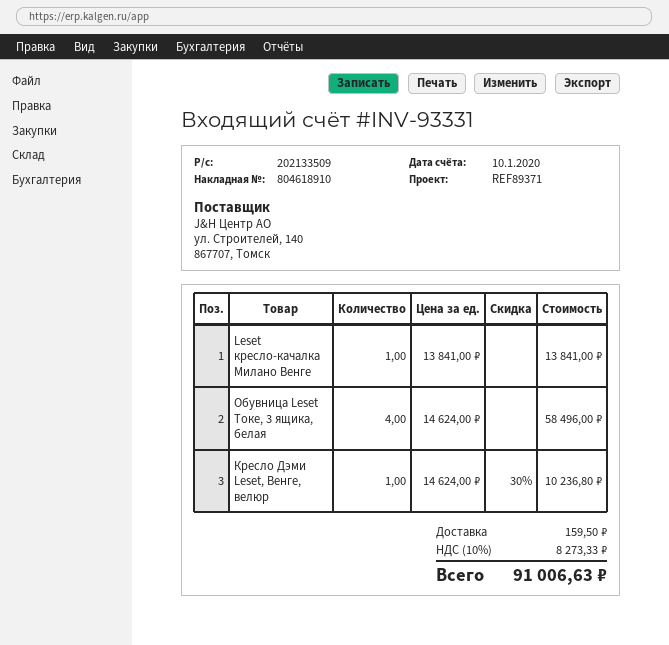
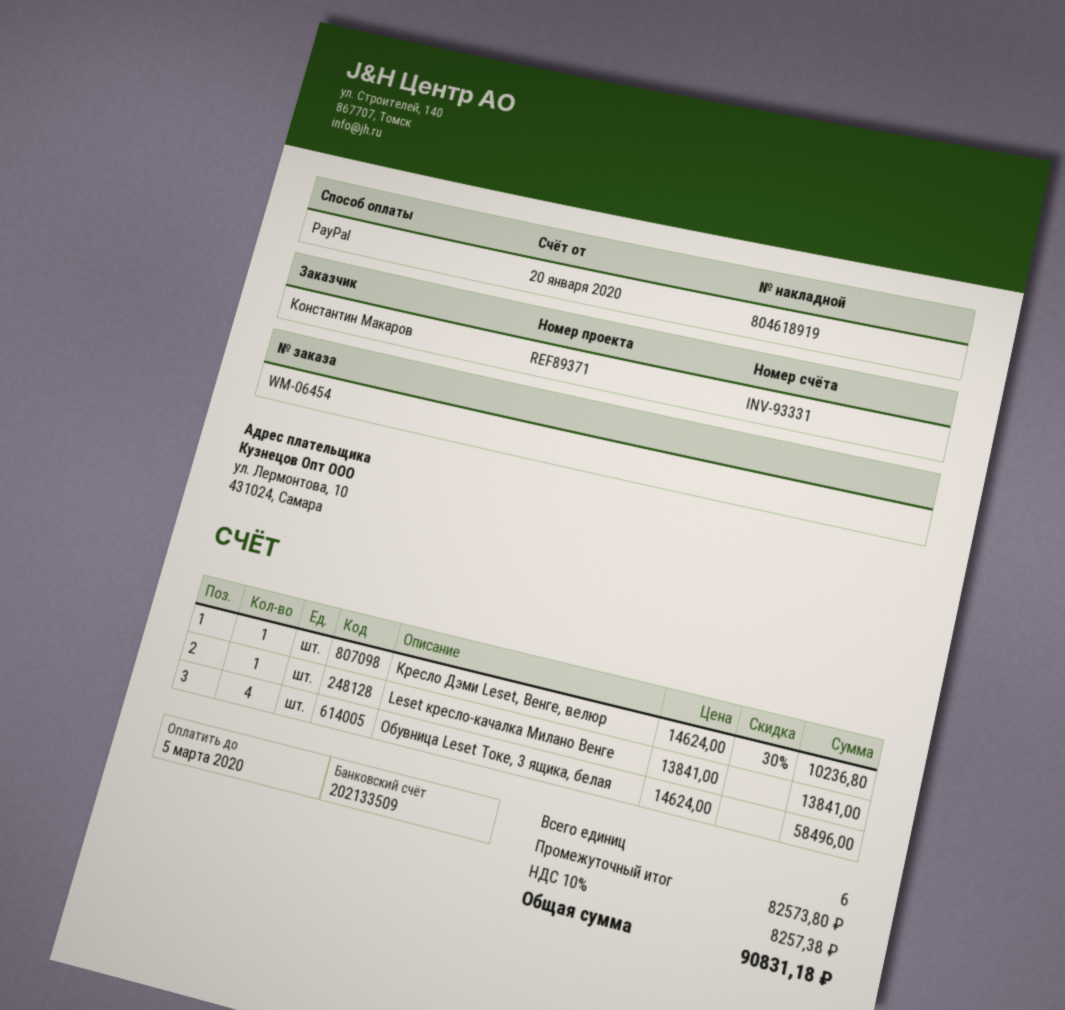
delivery note number: 804618910 -> 804618919
invoice date: 2020-01-10 -> 2020-01-20
shipping: 159.50 -> none
tax: 10% = 8273.33 -> 10% = 8257.38
total: 91006.63 -> 90831.18

